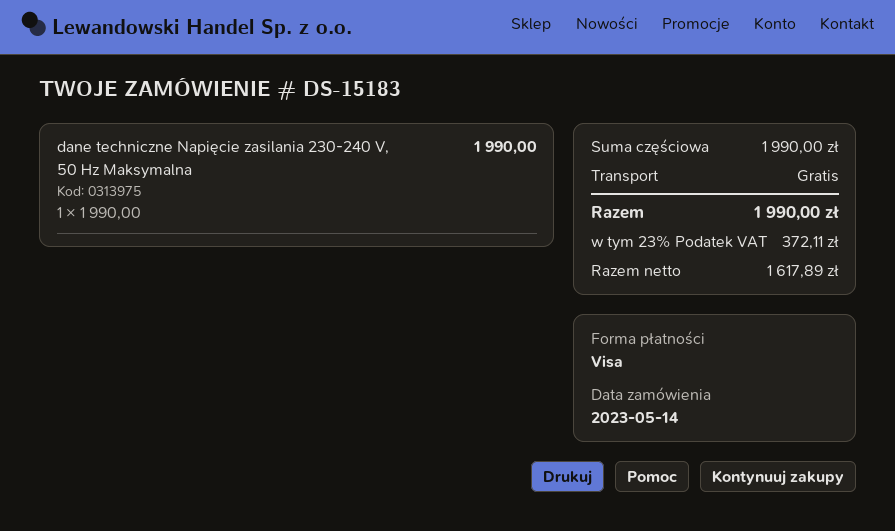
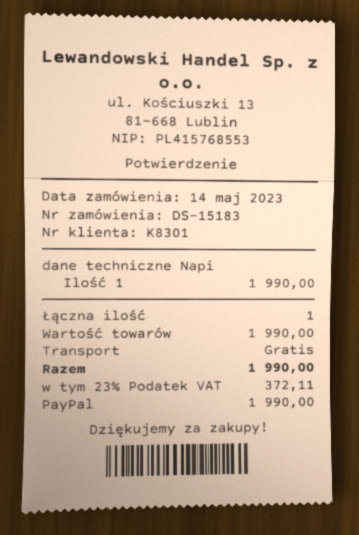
payment method: Visa -> PayPal

